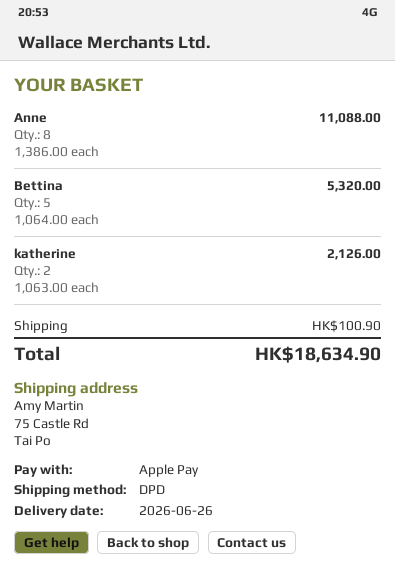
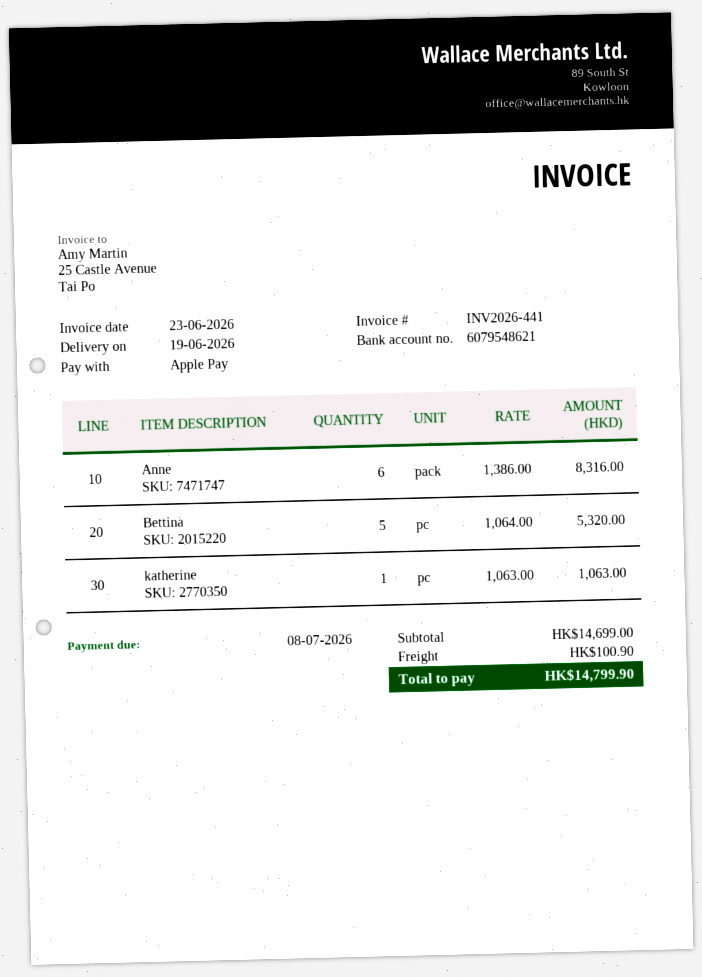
delivery date: 2026-06-26 -> 2026-06-19
Anne: 8 x 1386.00 = 11088.00 -> 6 x 1386.00 = 8316.00
katherine: 2 x 1063.00 = 2126.00 -> 1 x 1063.00 = 1063.00
total: 18634.90 -> 14799.90

